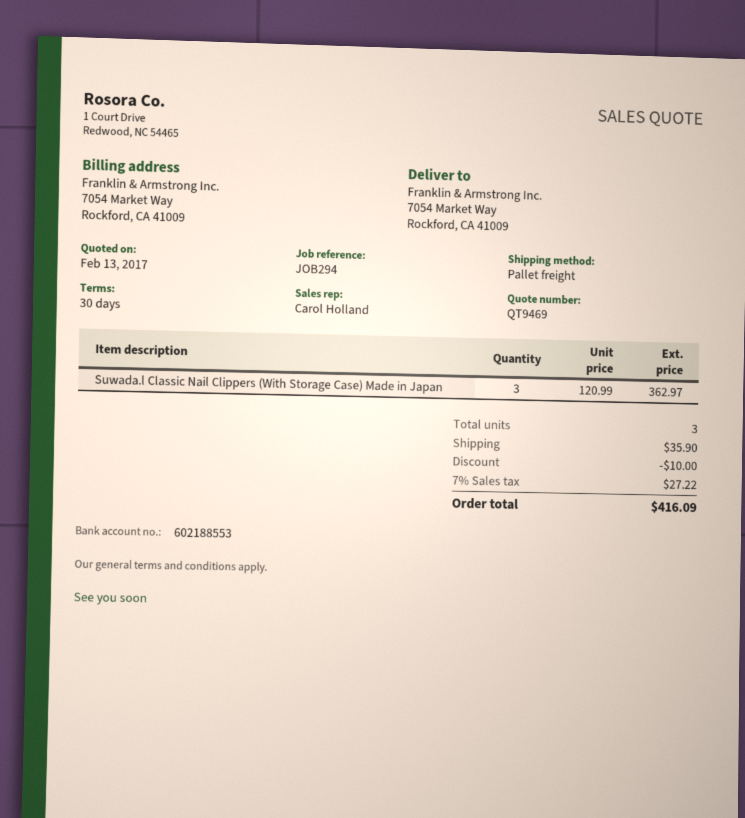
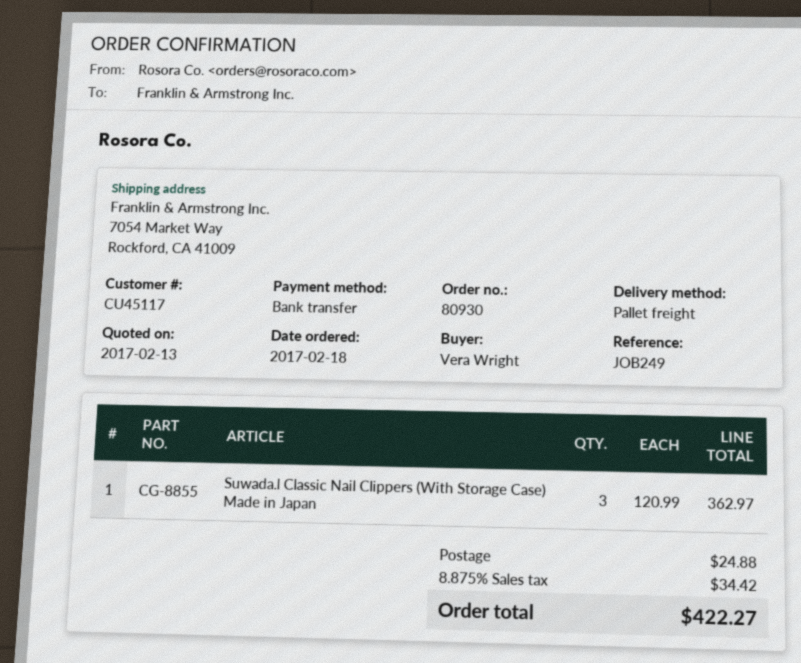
reference: JOB294 -> JOB249
discount: 10.00 -> none
shipping: 35.90 -> 24.88
tax: 7% = 27.22 -> 8.875% = 34.42
total: 416.09 -> 422.27

